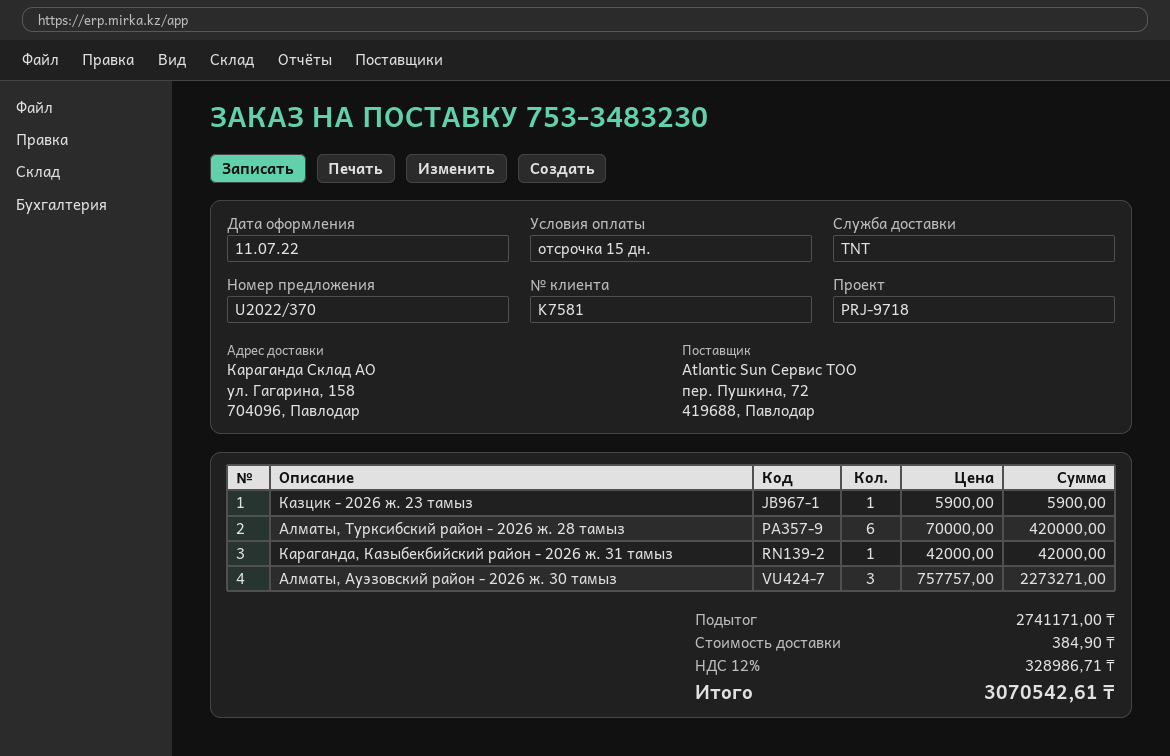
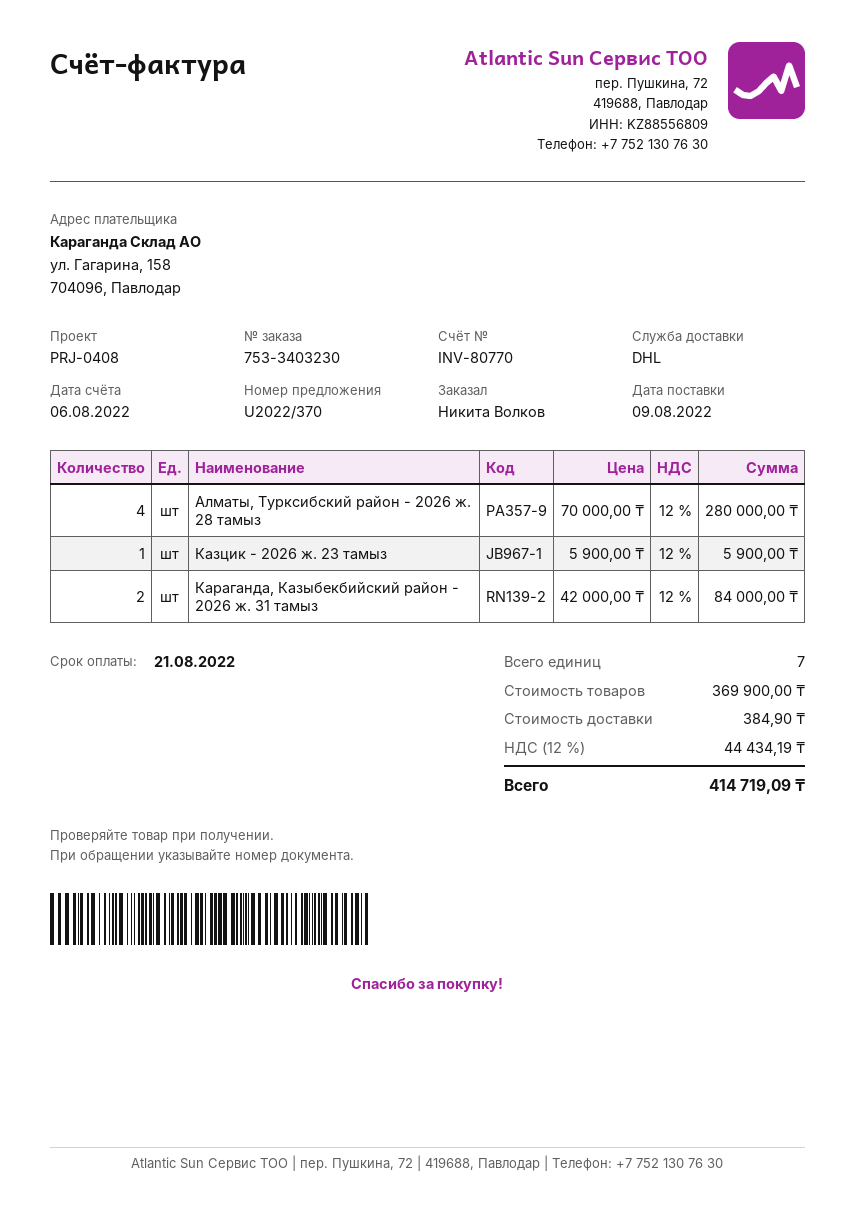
order number: 753-3483230 -> 753-3403230
reference: PRJ-9718 -> PRJ-0408
shipping method: TNT -> DHL
Алматы, Турксибский район - 2026 ж. 28 тамыз: 6 x 70000.00 = 420000.00 -> 4 x 70000.00 = 280000.00
Караганда, Казыбекбийский район - 2026 ж. 31 тамыз: 1 x 42000.00 = 42000.00 -> 2 x 42000.00 = 84000.00
Алматы, Ауэзовский район - 2026 ж. 30 тамыз: 3 x 757757.00 = 2273271.00 -> none
subtotal: 2741171.00 -> 369900.00
tax: 12% = 328986.71 -> 12% = 44434.19
total: 3070542.61 -> 414719.09

